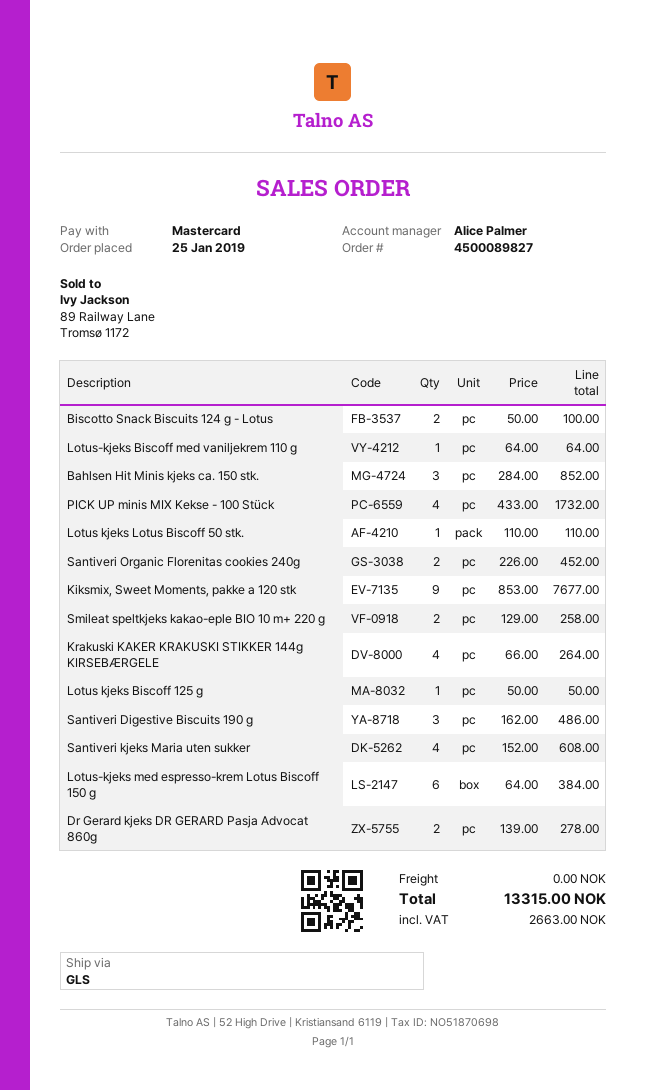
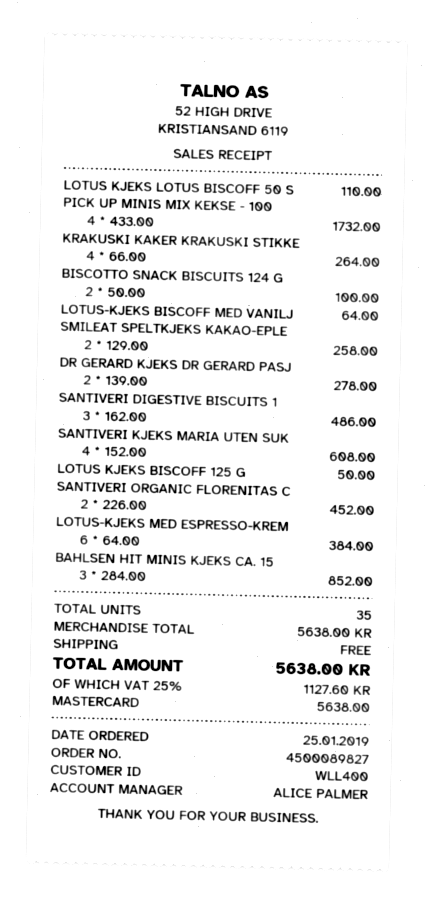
Kiksmix, Sweet Moments, pakke a 120 stk: 9 x 853.00 = 7677.00 -> none
tax: 2663.00 -> 1127.60
total: 13315.00 -> 5638.00

